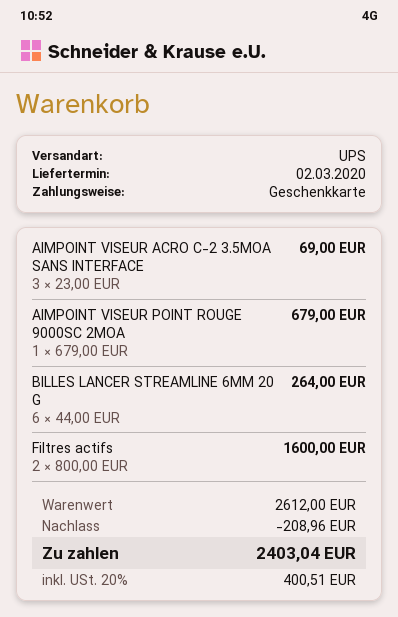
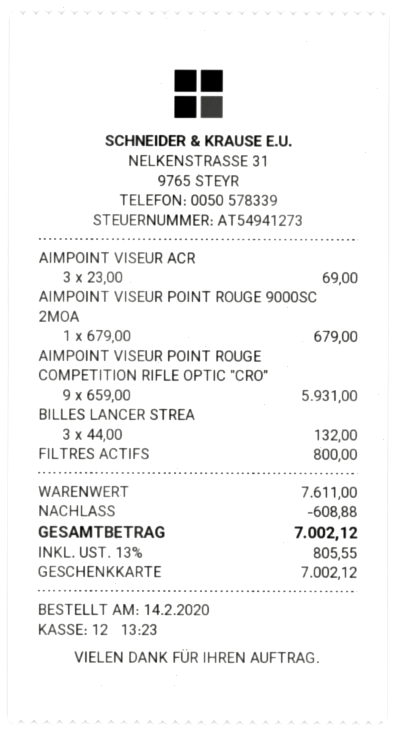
BILLES LANCER STREAMLINE 6MM 20 G: 6 x 44.00 = 264.00 -> 3 x 44.00 = 132.00
Filtres actifs: 2 x 800.00 = 1600.00 -> 1 x 800.00 = 800.00
AIMPOINT VISEUR POINT ROUGE COMPETITION RIFLE OPTIC "CRO": none -> 9 x 659.00 = 5931.00
subtotal: 2612.00 -> 7611.00
discount: 208.96 -> 608.88
tax: 20% = 400.51 -> 13% = 805.55
total: 2403.04 -> 7002.12

